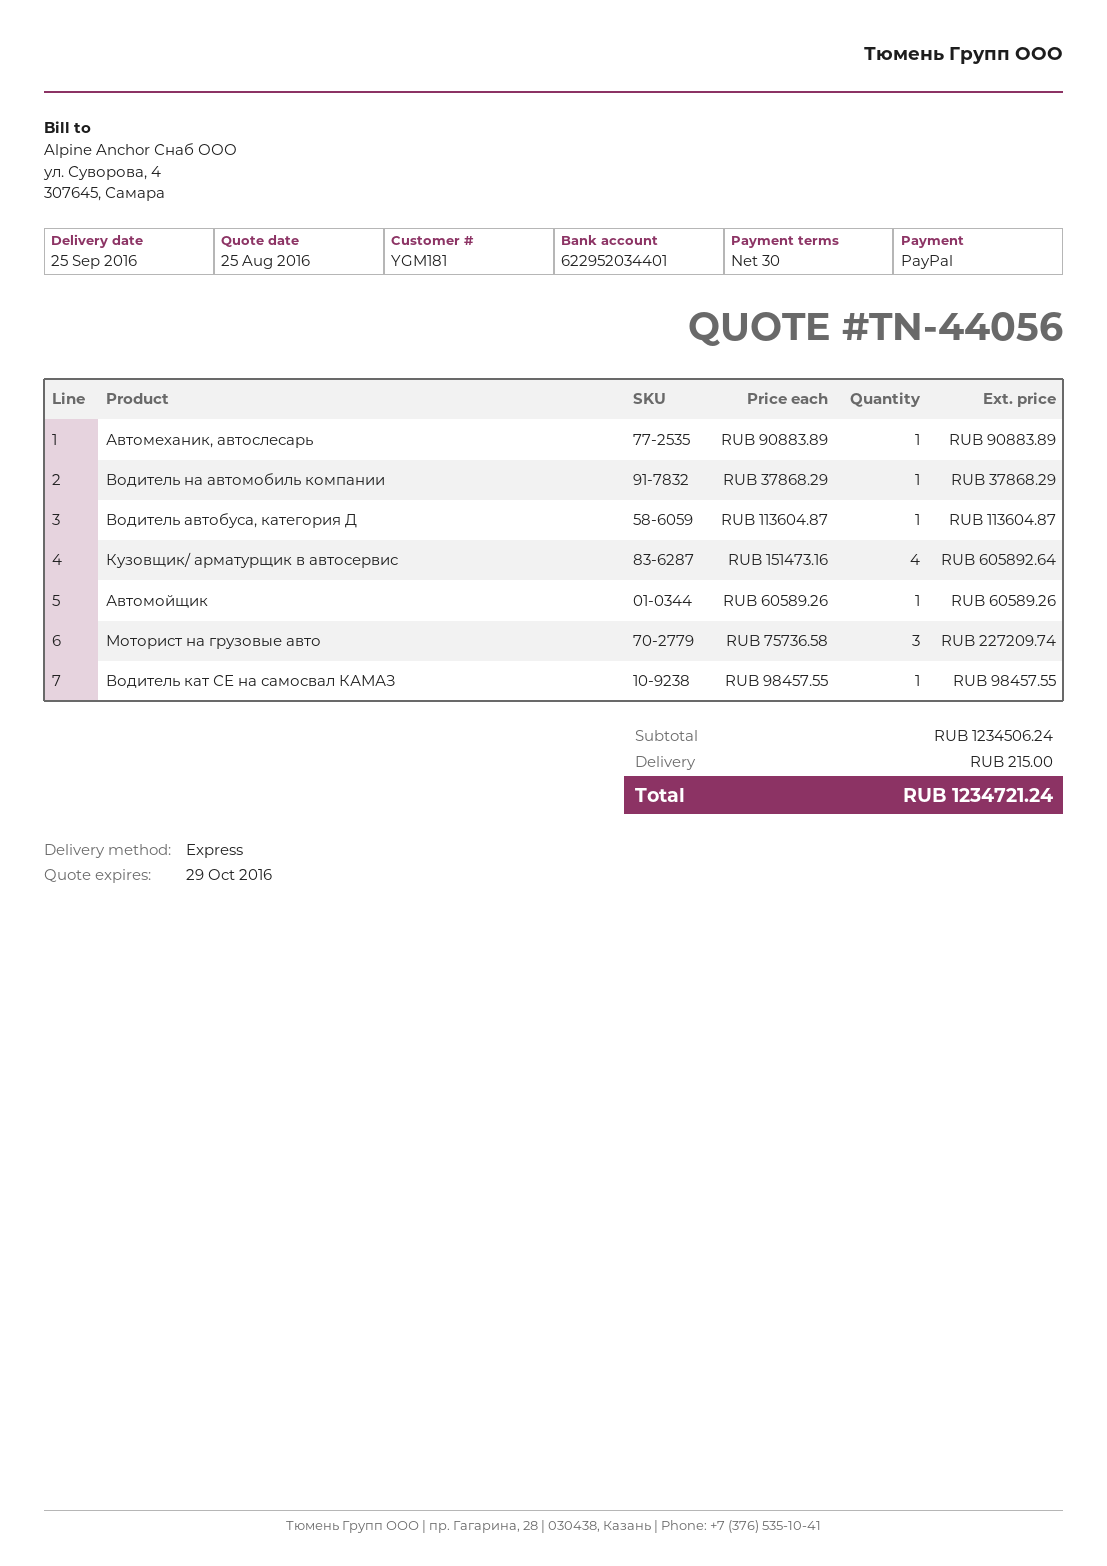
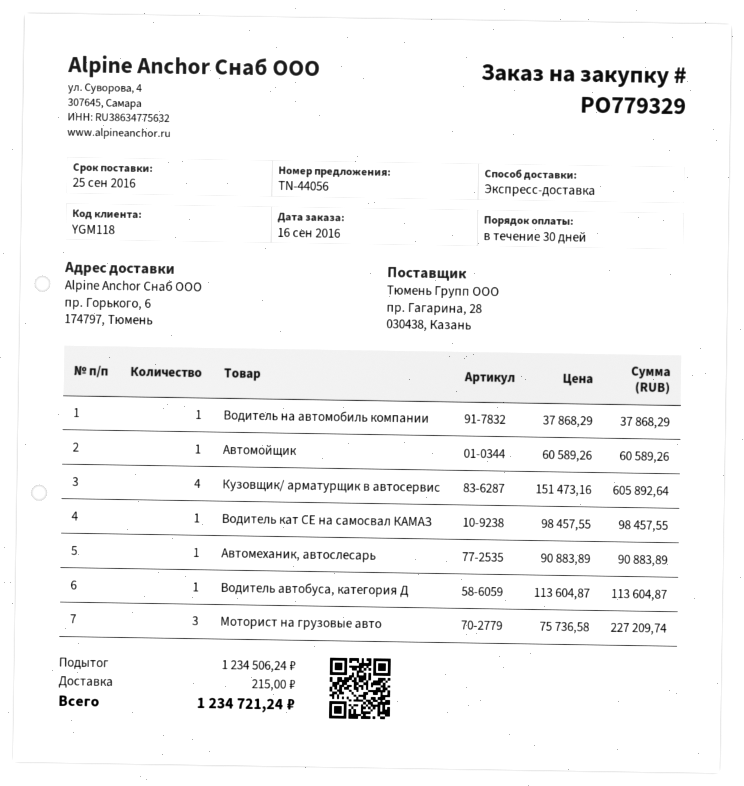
customer number: YGM181 -> YGM118

